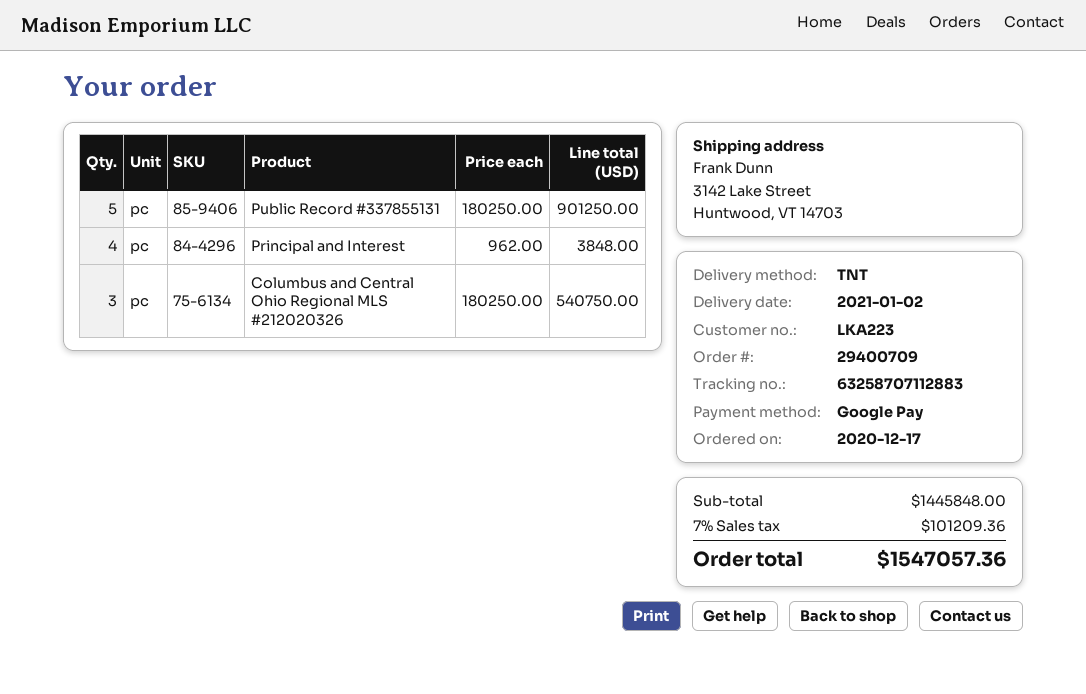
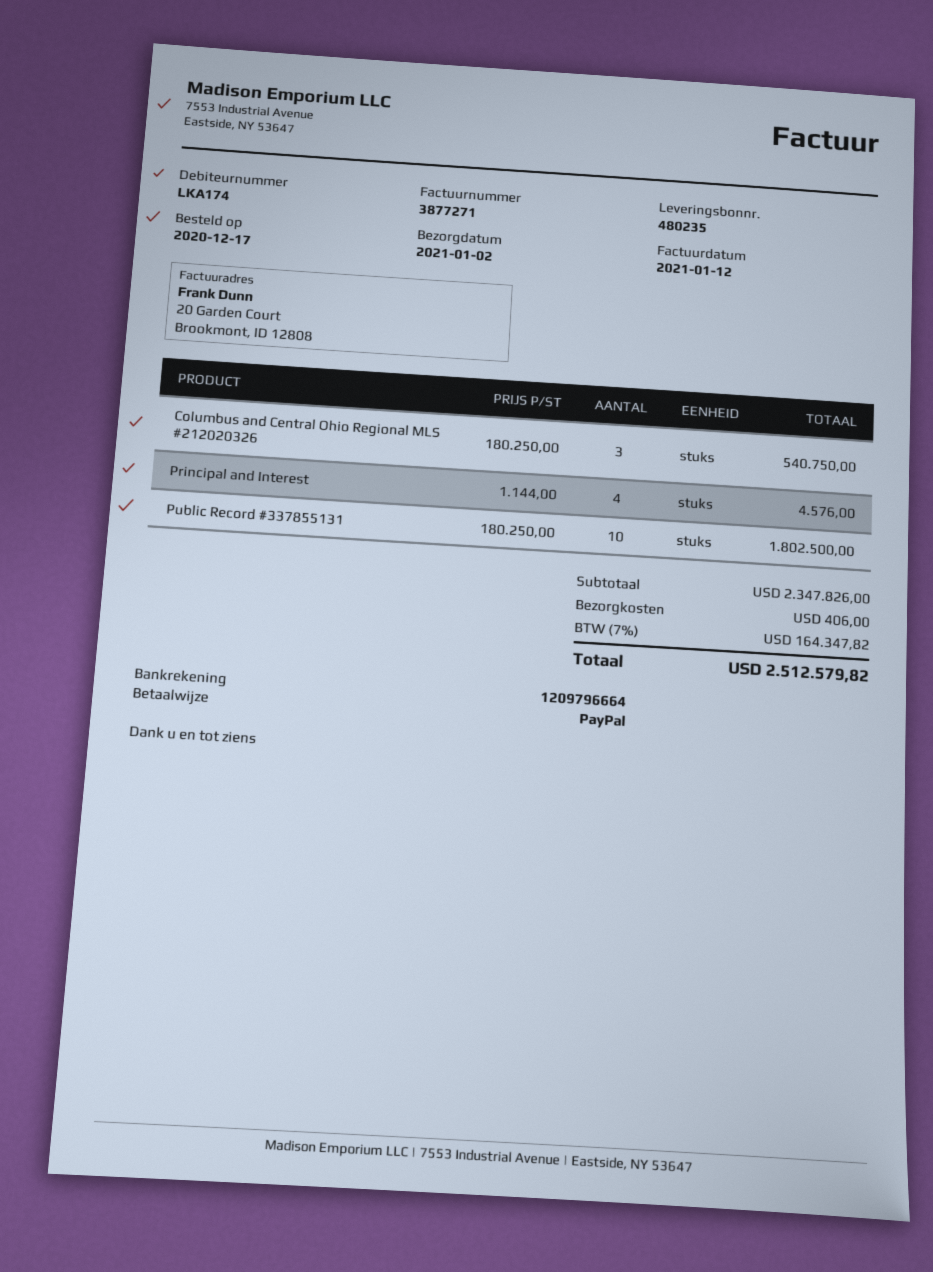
customer number: LKA223 -> LKA174
payment method: Google Pay -> PayPal
Public Record #337855131: 5 x 180250.00 = 901250.00 -> 10 x 180250.00 = 1802500.00
Principal and Interest: 4 x 962.00 = 3848.00 -> 4 x 1144.00 = 4576.00
subtotal: 1445848.00 -> 2347826.00
shipping: none -> 406.00
tax: 7% = 101209.36 -> 7% = 164347.82
total: 1547057.36 -> 2512579.82

